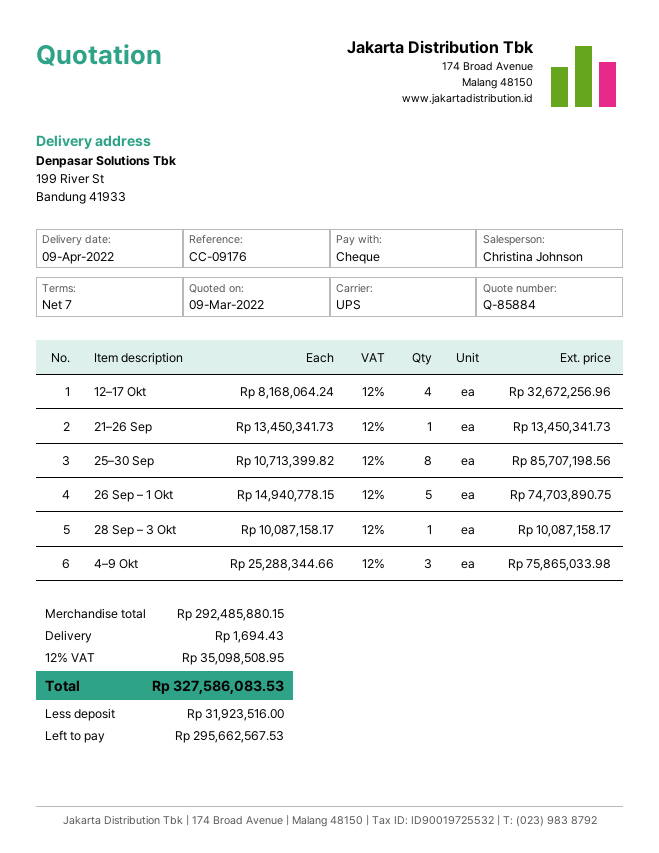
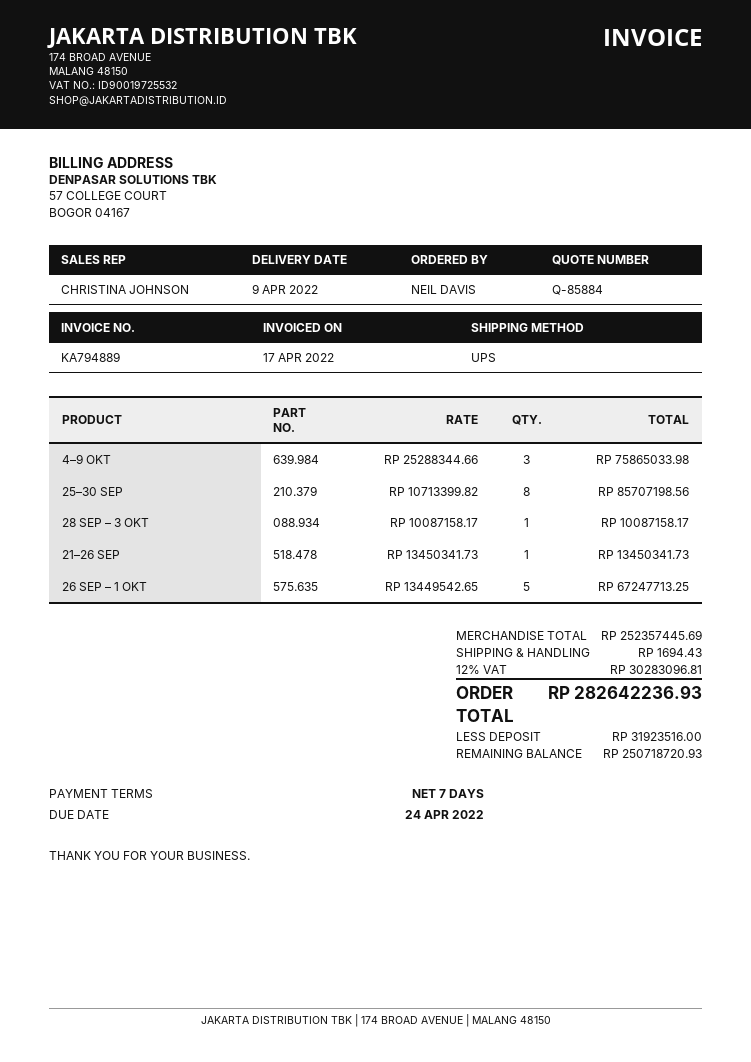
12–17 Okt: 4 x 8168064.24 = 32672256.96 -> none
26 Sep – 1 Okt: 5 x 14940778.15 = 74703890.75 -> 5 x 13449542.65 = 67247713.25
subtotal: 292485880.15 -> 252357445.69
tax: 12% = 35098508.95 -> 12% = 30283096.81
total: 327586083.53 -> 282642236.93
balance: 295662567.53 -> 250718720.93

